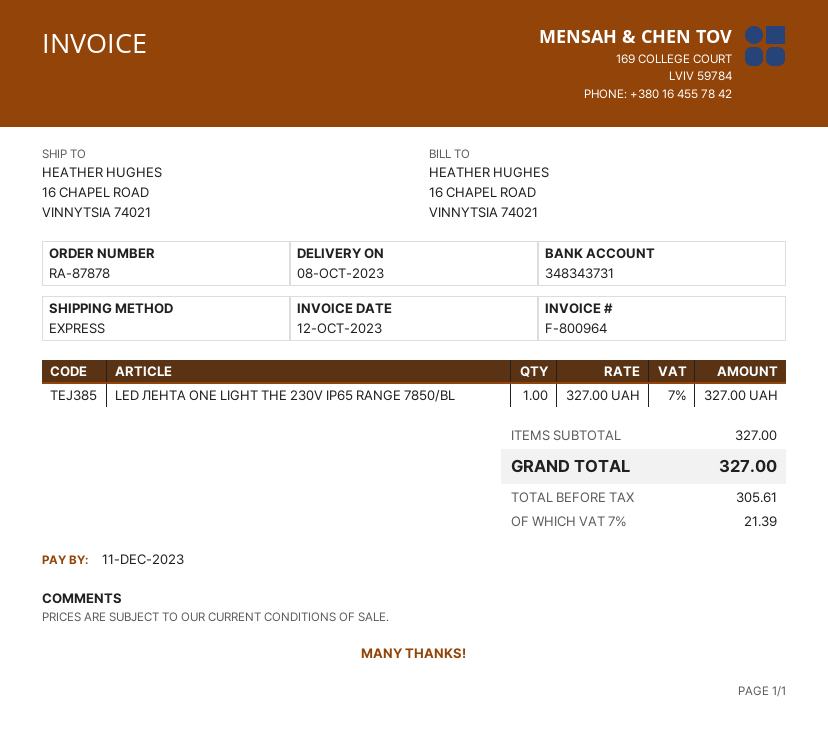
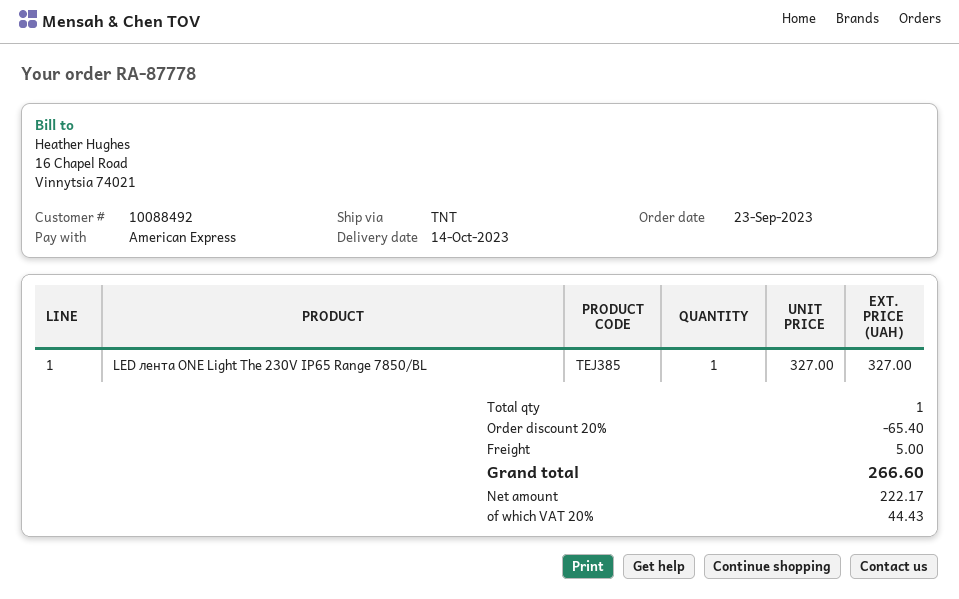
order number: RA-87878 -> RA-87778
delivery date: 2023-10-08 -> 2023-10-14
shipping method: express -> TNT
discount: none -> 20% = 65.40
shipping: none -> 5.00
net: 305.61 -> 222.17
tax: 7% = 21.39 -> 20% = 44.43
total: 327.00 -> 266.60

